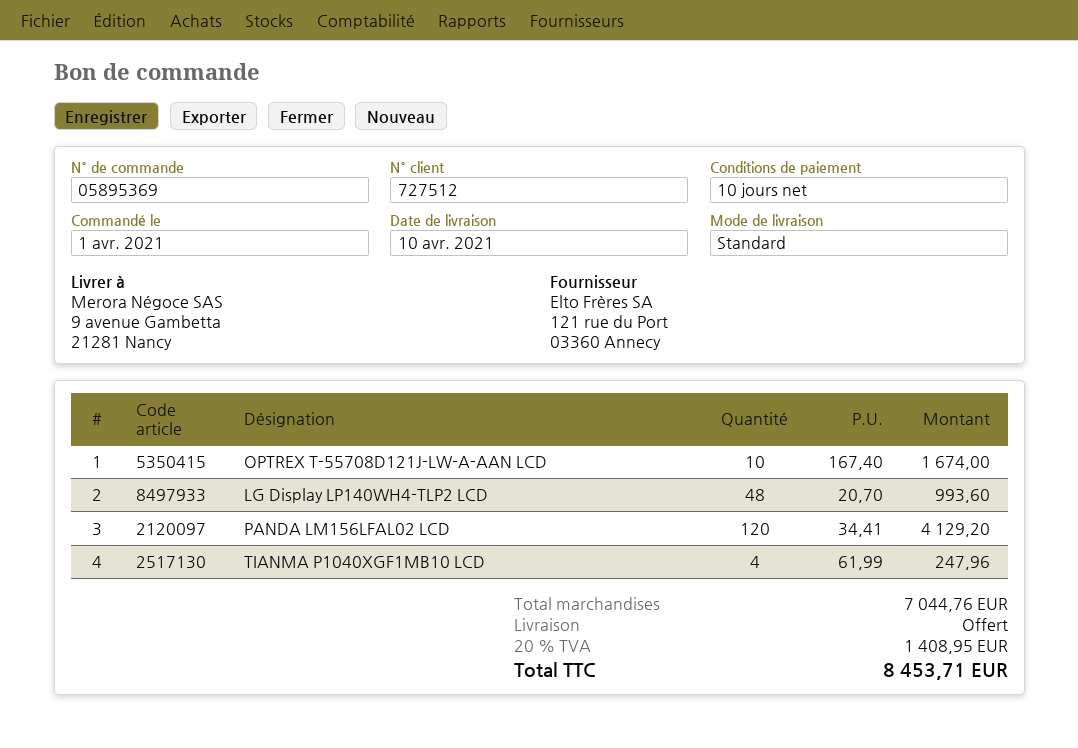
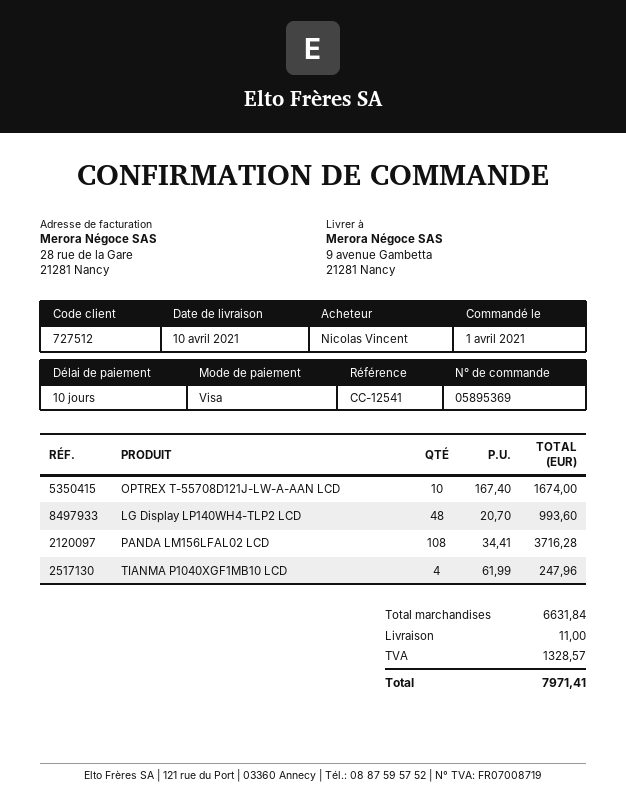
PANDA LM156LFAL02 LCD: 120 x 34.41 = 4129.20 -> 108 x 34.41 = 3716.28
subtotal: 7044.76 -> 6631.84
shipping: 0.00 -> 11.00
tax: 1408.95 -> 1328.57
total: 8453.71 -> 7971.41

